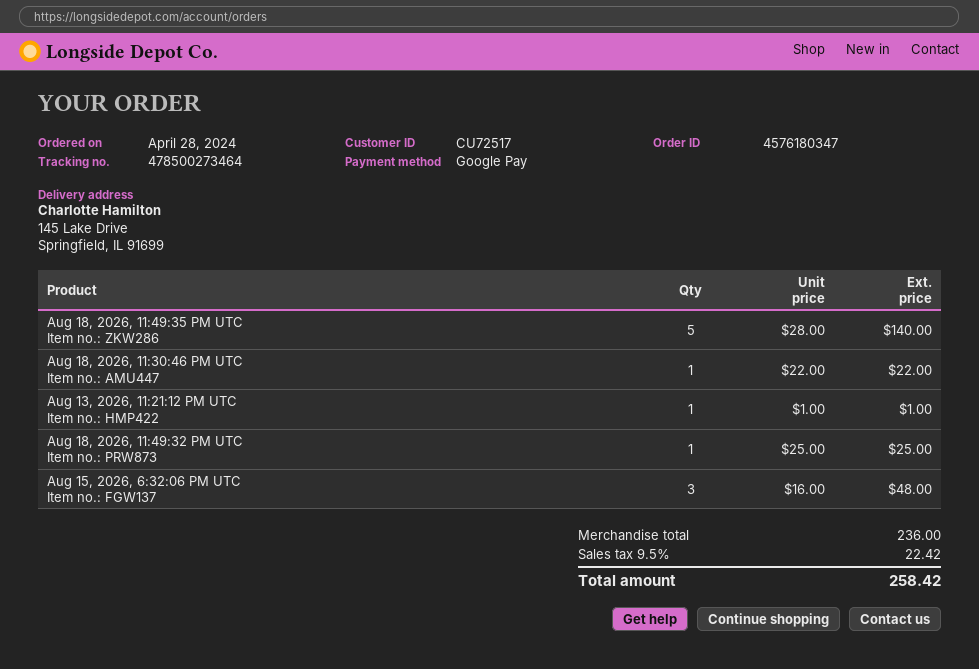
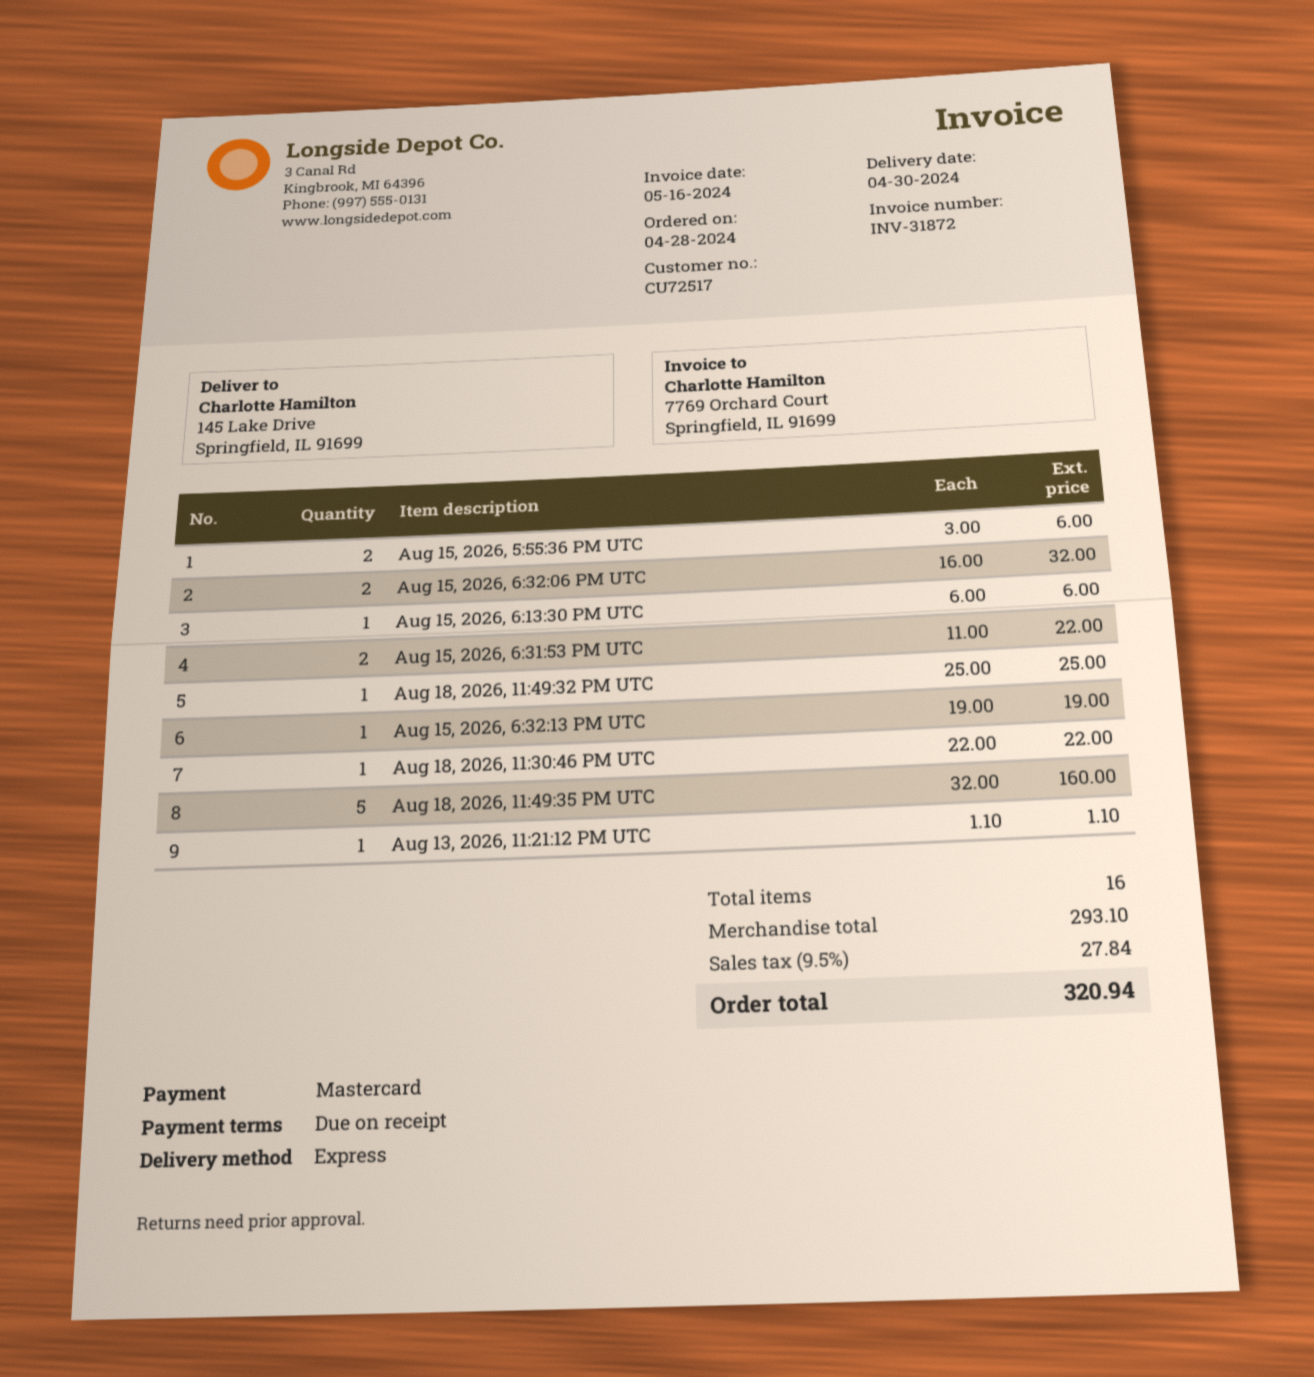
payment method: Google Pay -> Mastercard
Aug 18, 2026, 11:49:35 PM UTC: 5 x 28.00 = 140.00 -> 5 x 32.00 = 160.00
Aug 13, 2026, 11:21:12 PM UTC: 1 x 1.00 = 1.00 -> 1 x 1.10 = 1.10
Aug 15, 2026, 6:32:06 PM UTC: 3 x 16.00 = 48.00 -> 2 x 16.00 = 32.00
Aug 15, 2026, 5:55:36 PM UTC: none -> 2 x 3.00 = 6.00
Aug 15, 2026, 6:13:30 PM UTC: none -> 1 x 6.00 = 6.00
Aug 15, 2026, 6:31:53 PM UTC: none -> 2 x 11.00 = 22.00
Aug 15, 2026, 6:32:13 PM UTC: none -> 1 x 19.00 = 19.00
subtotal: 236.00 -> 293.10
tax: 9.5% = 22.42 -> 9.5% = 27.84
total: 258.42 -> 320.94

